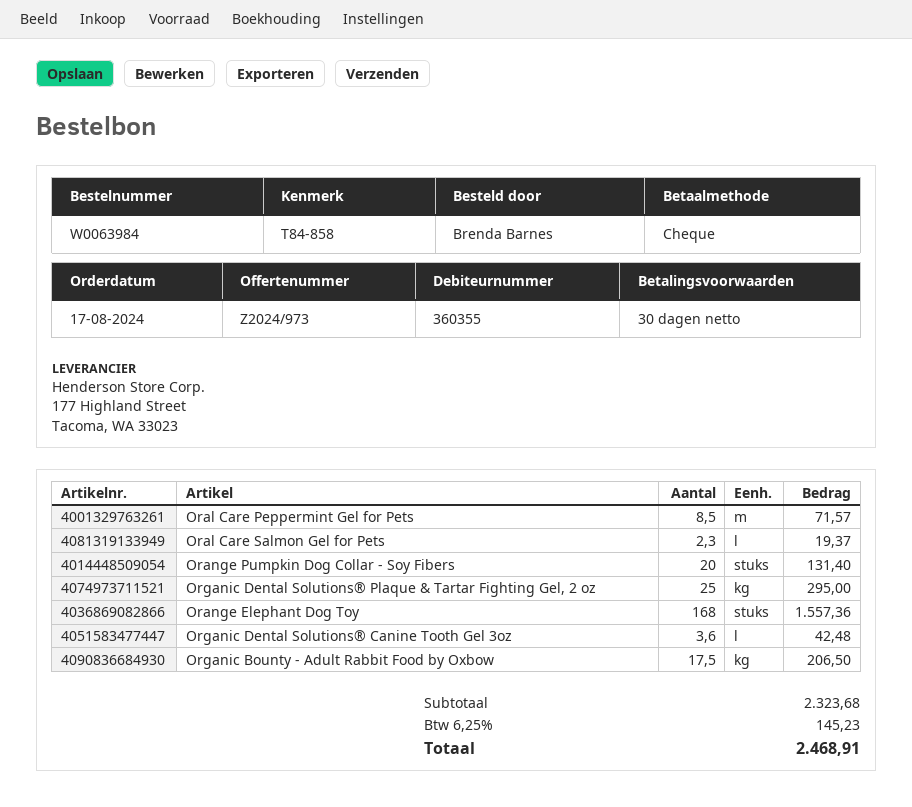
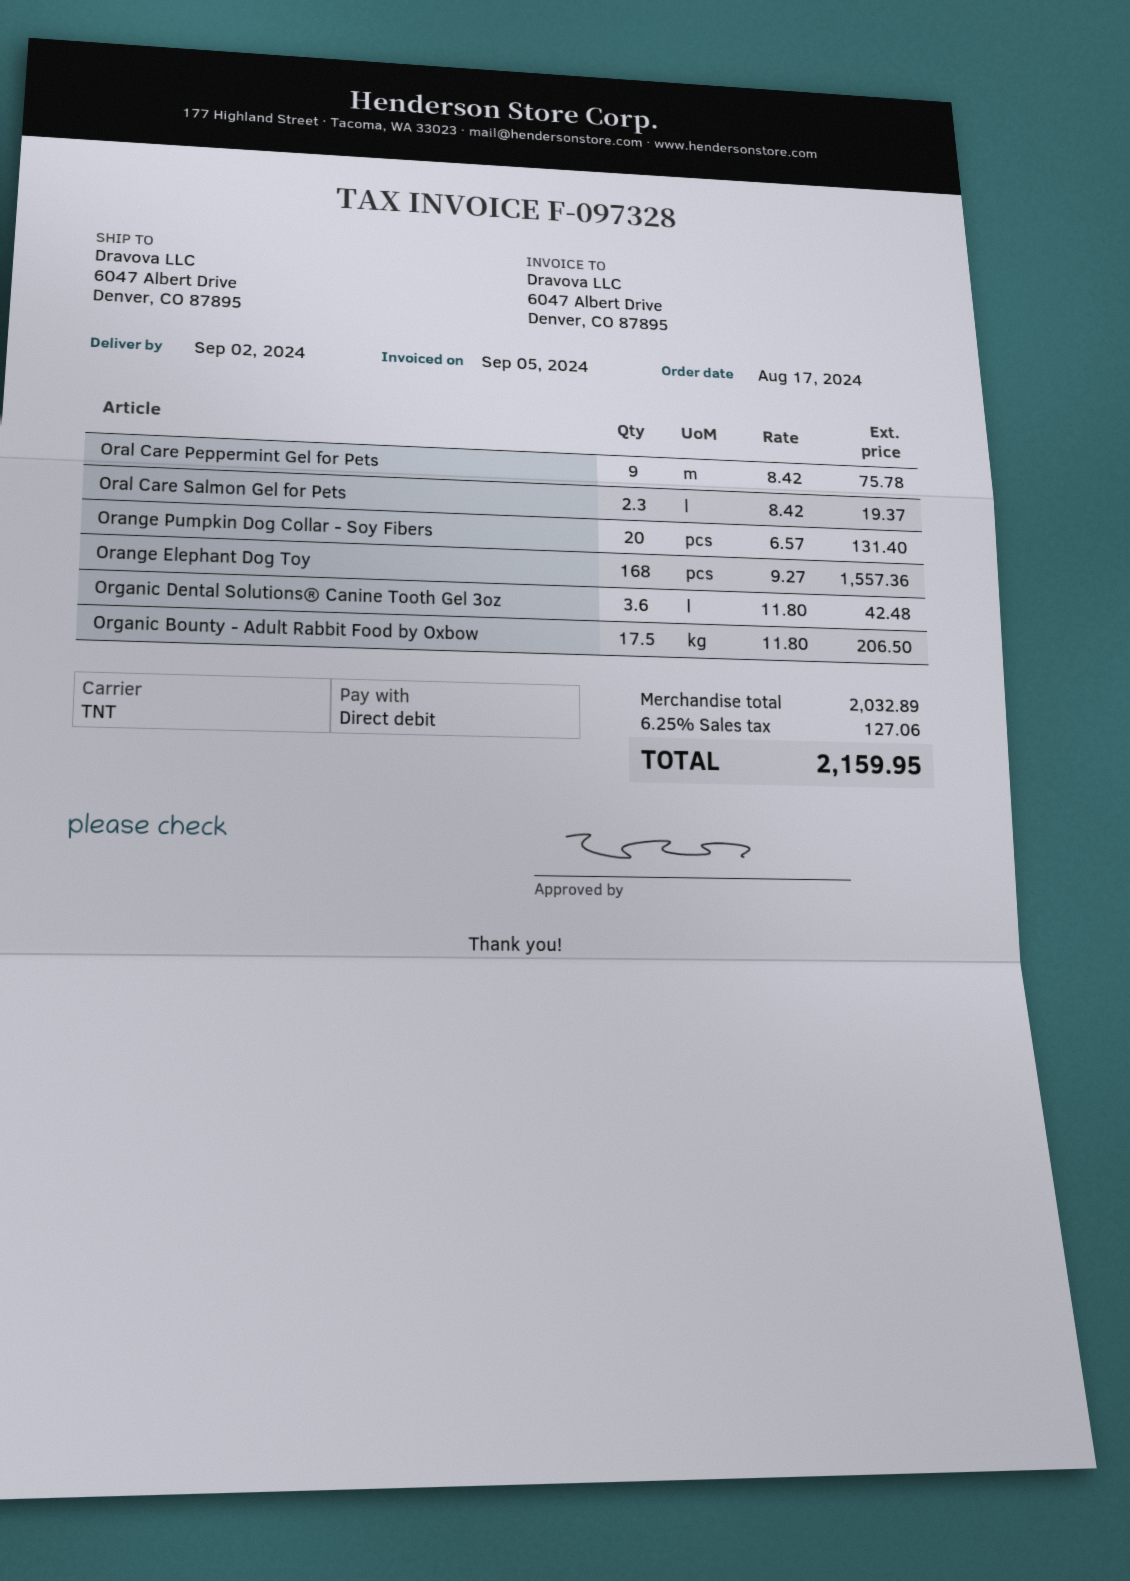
payment method: cheque -> direct debit
Oral Care Peppermint Gel for Pets: 8.5 for 71.57 -> 9 for 75.78
Organic Dental Solutions® Plaque & Tartar Fighting Gel, 2 oz: 25 for 295.00 -> none
subtotal: 2323.68 -> 2032.89
tax: 6.25% = 145.23 -> 6.25% = 127.06
total: 2468.91 -> 2159.95

